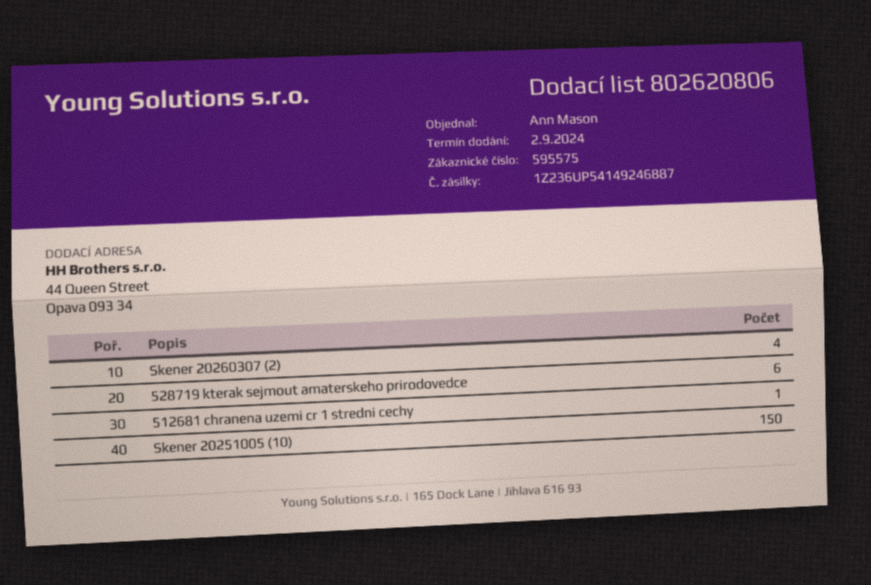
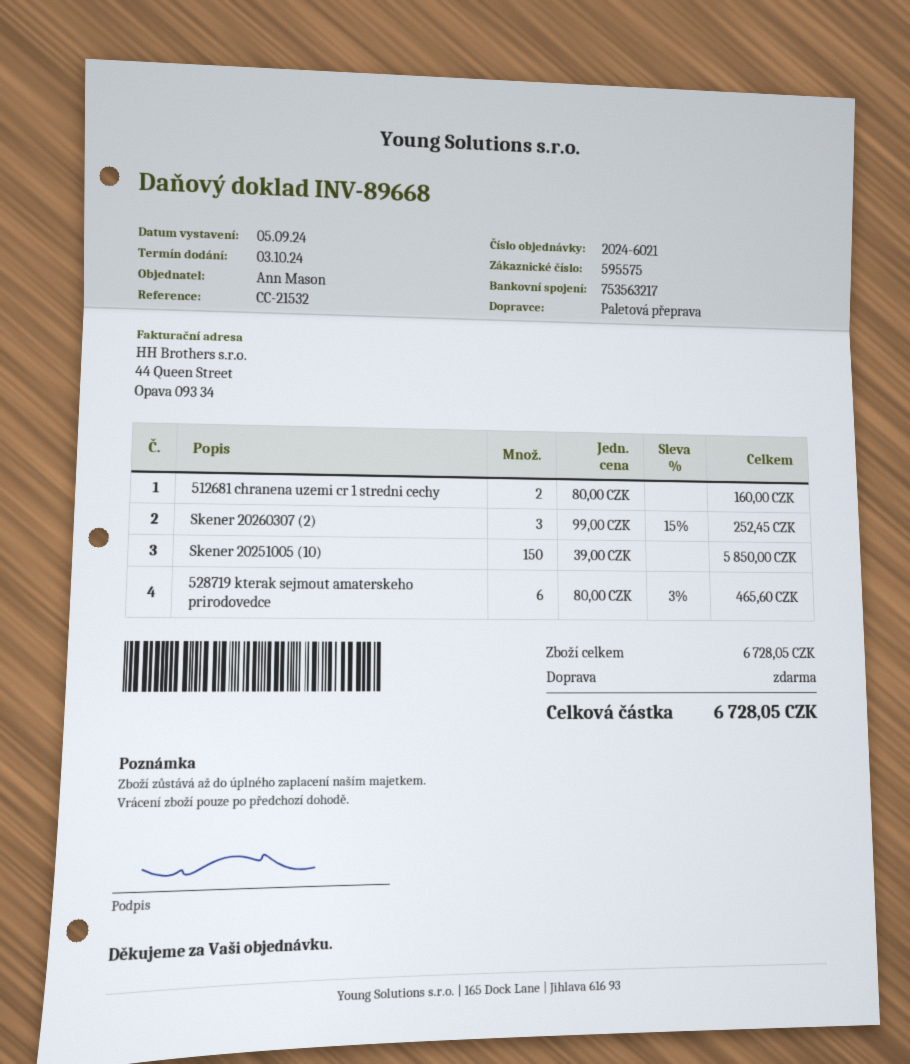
delivery date: 2024-09-02 -> 2024-10-03
Skener 20260307 (2): 4 -> 3
512681 chranena uzemi cr 1 stredni cechy: 1 -> 2

